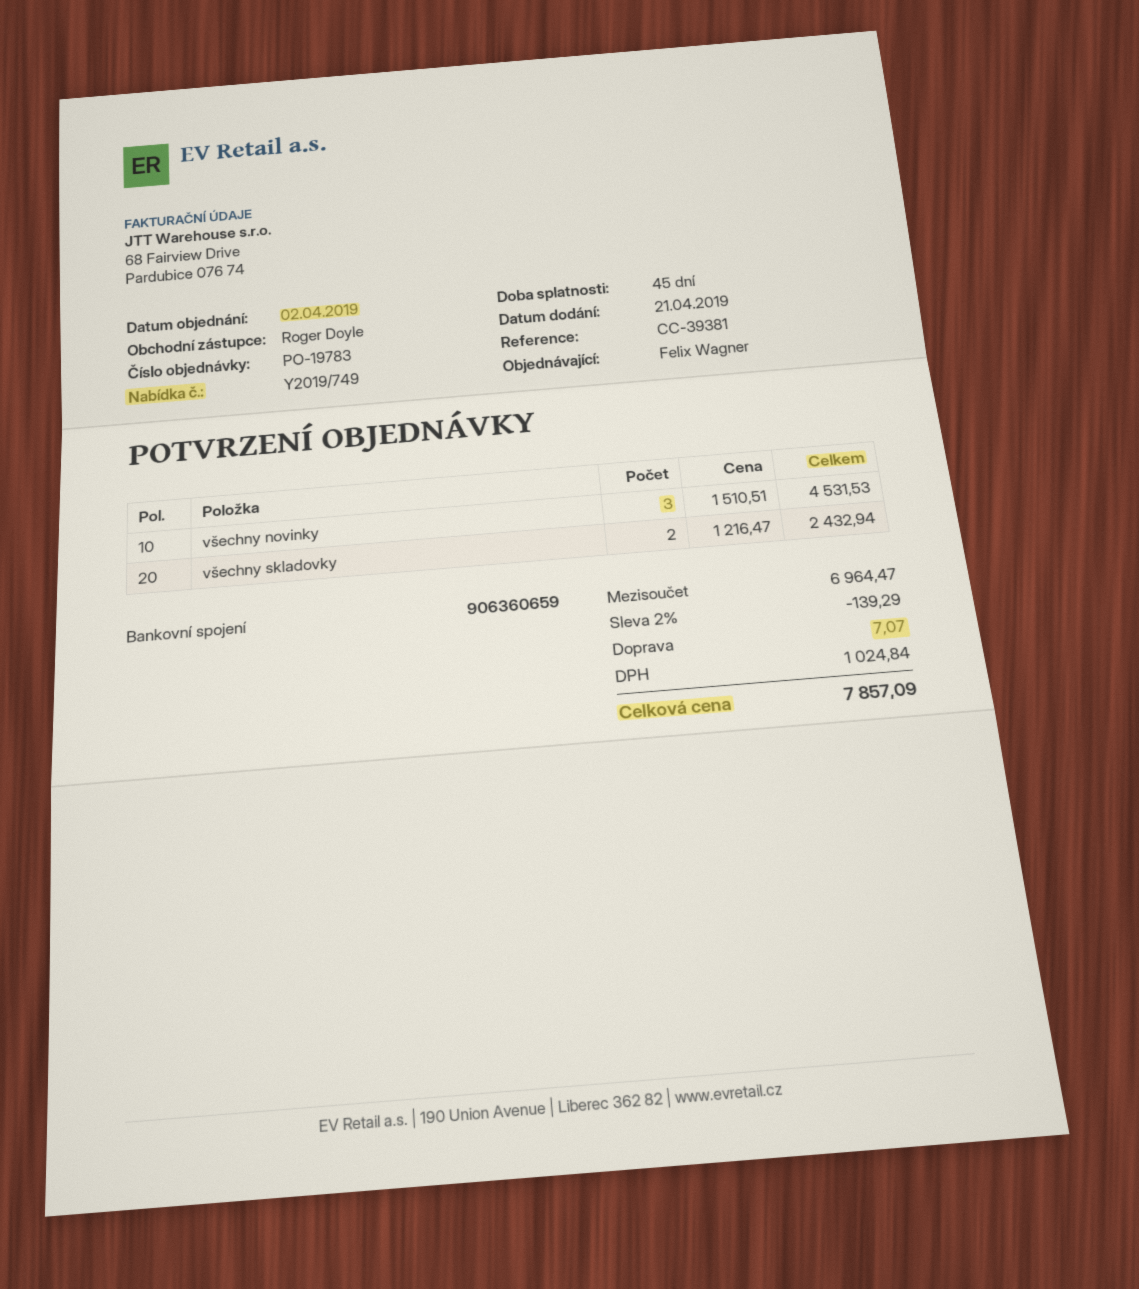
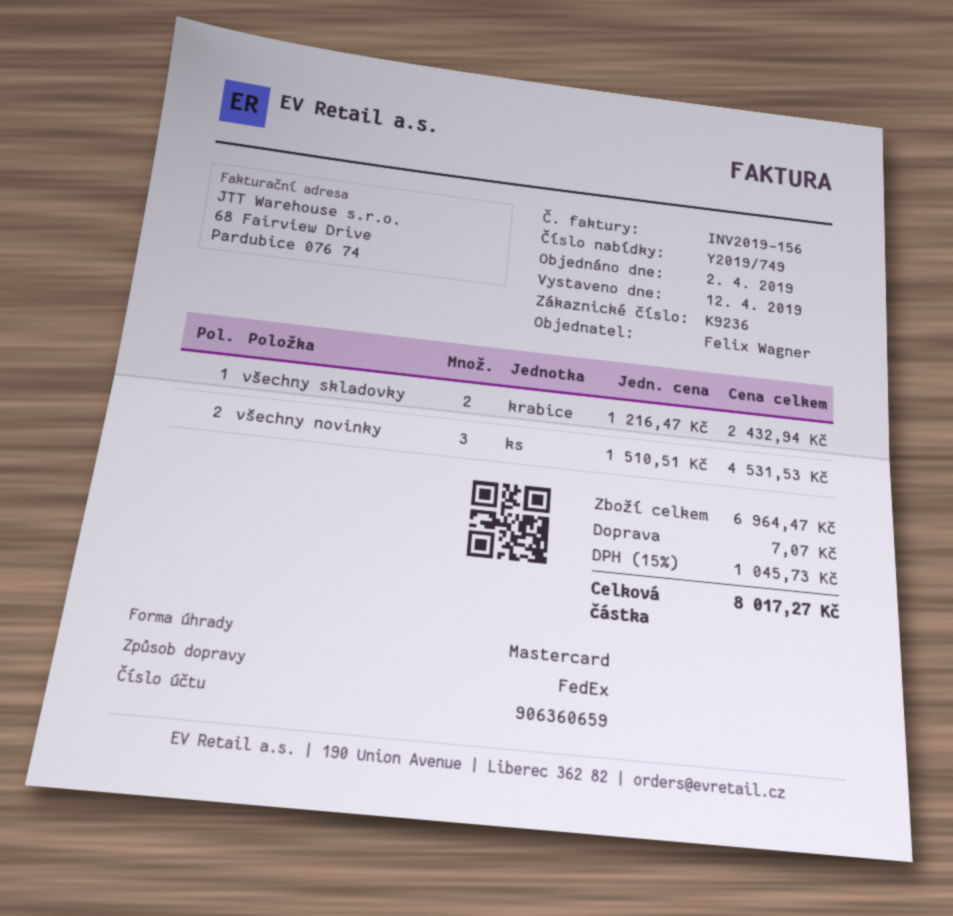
discount: 2% = 139.29 -> none
tax: 1024.84 -> 1045.73
total: 7857.09 -> 8017.27

